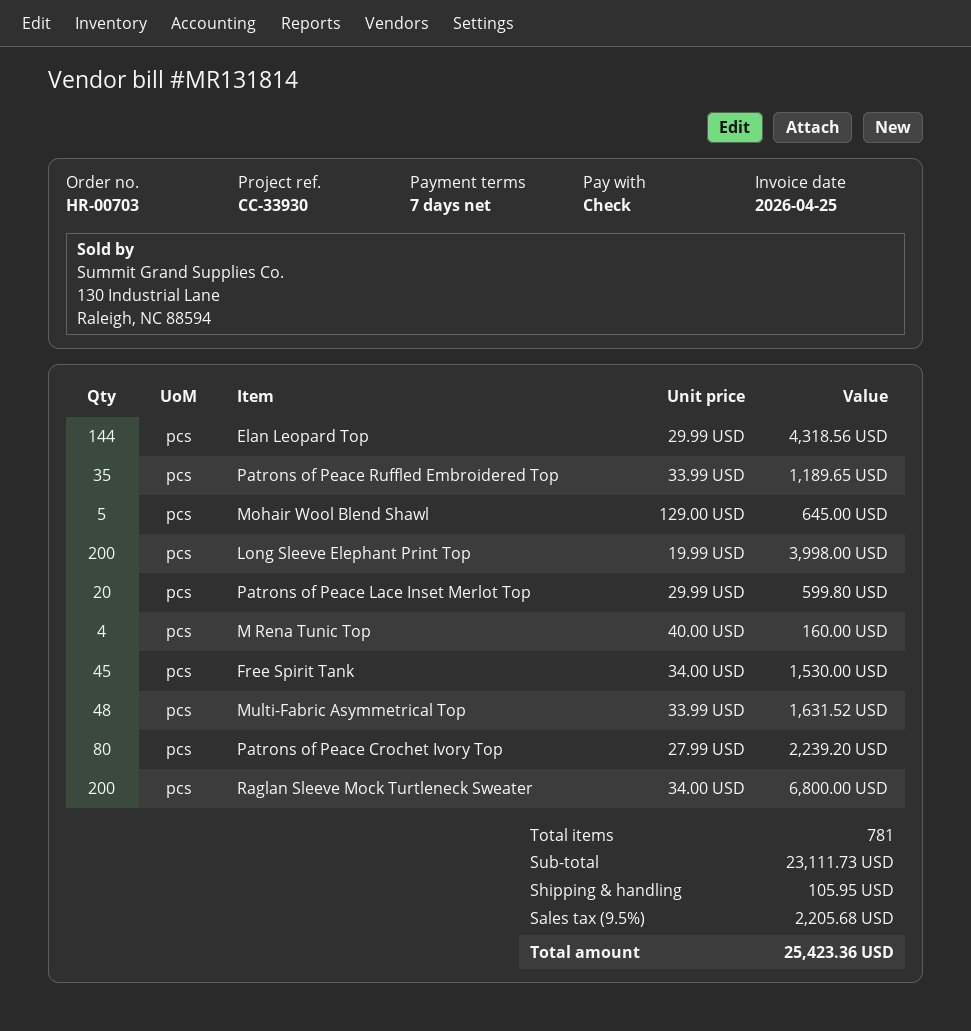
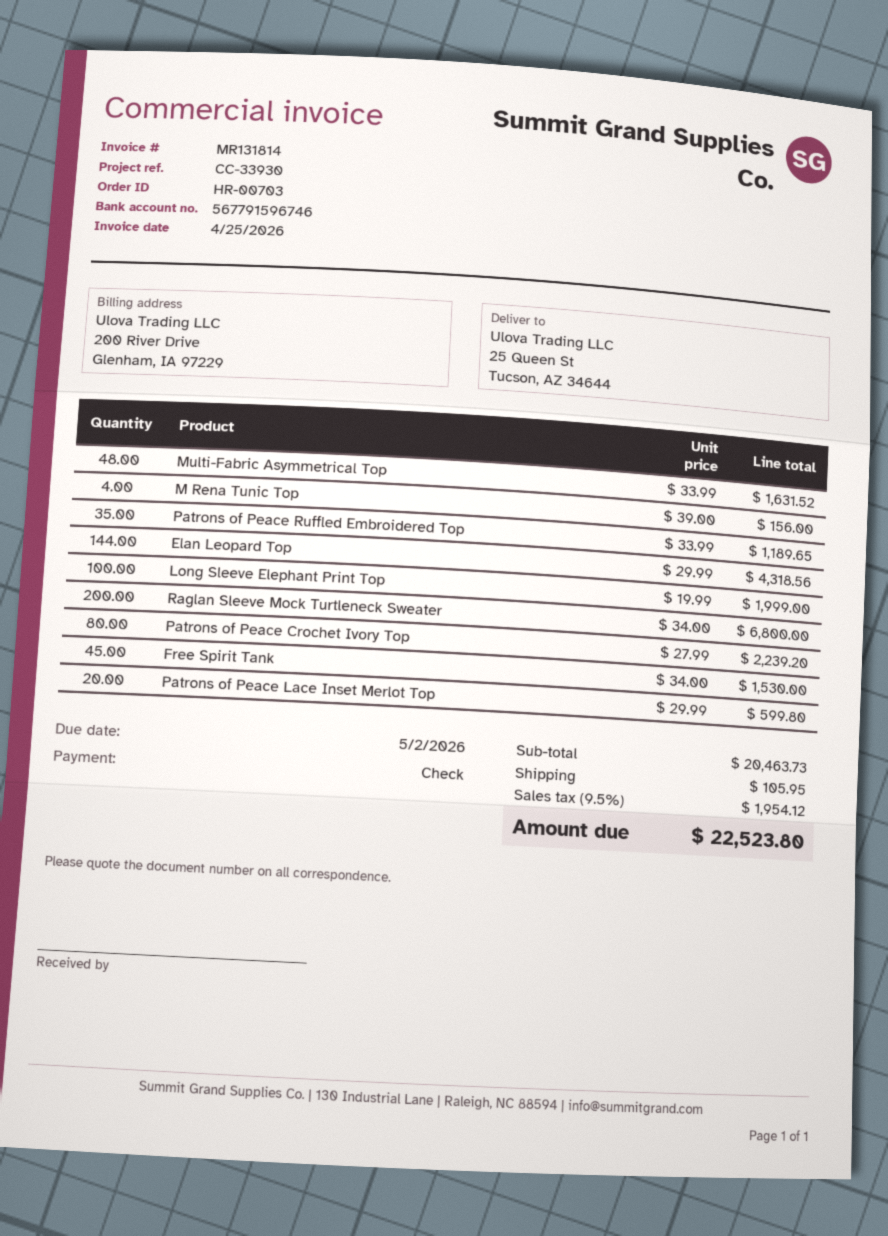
Mohair Wool Blend Shawl: 5 x 129.00 = 645.00 -> none
Long Sleeve Elephant Print Top: 200 x 19.99 = 3998.00 -> 100 x 19.99 = 1999.00
M Rena Tunic Top: 4 x 40.00 = 160.00 -> 4 x 39.00 = 156.00
subtotal: 23111.73 -> 20463.73
tax: 9.5% = 2205.68 -> 9.5% = 1954.12
total: 25423.36 -> 22523.80

